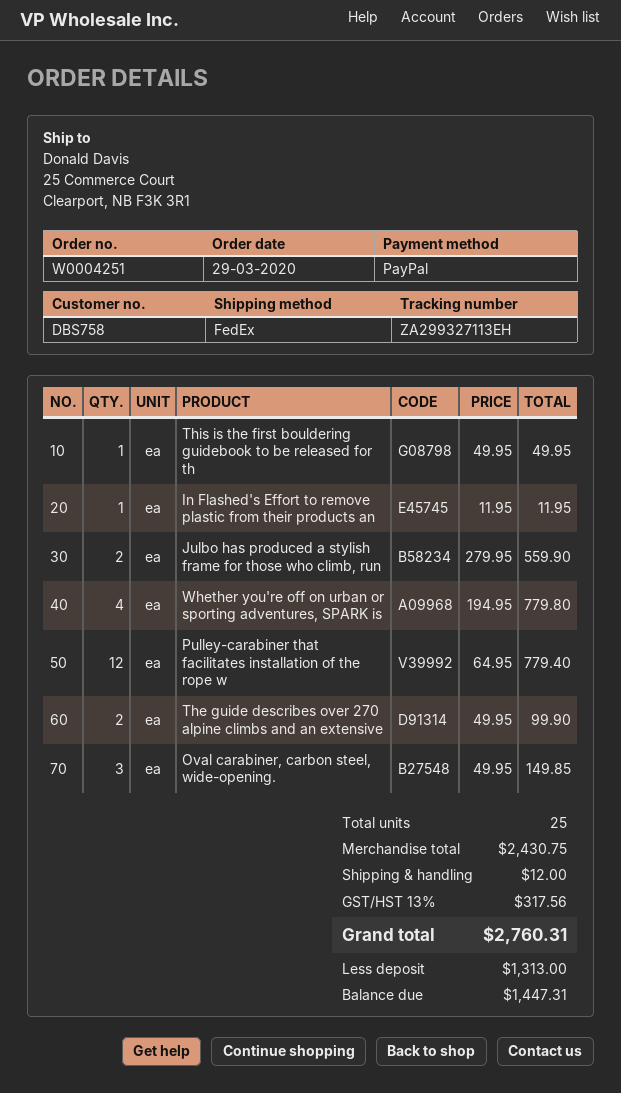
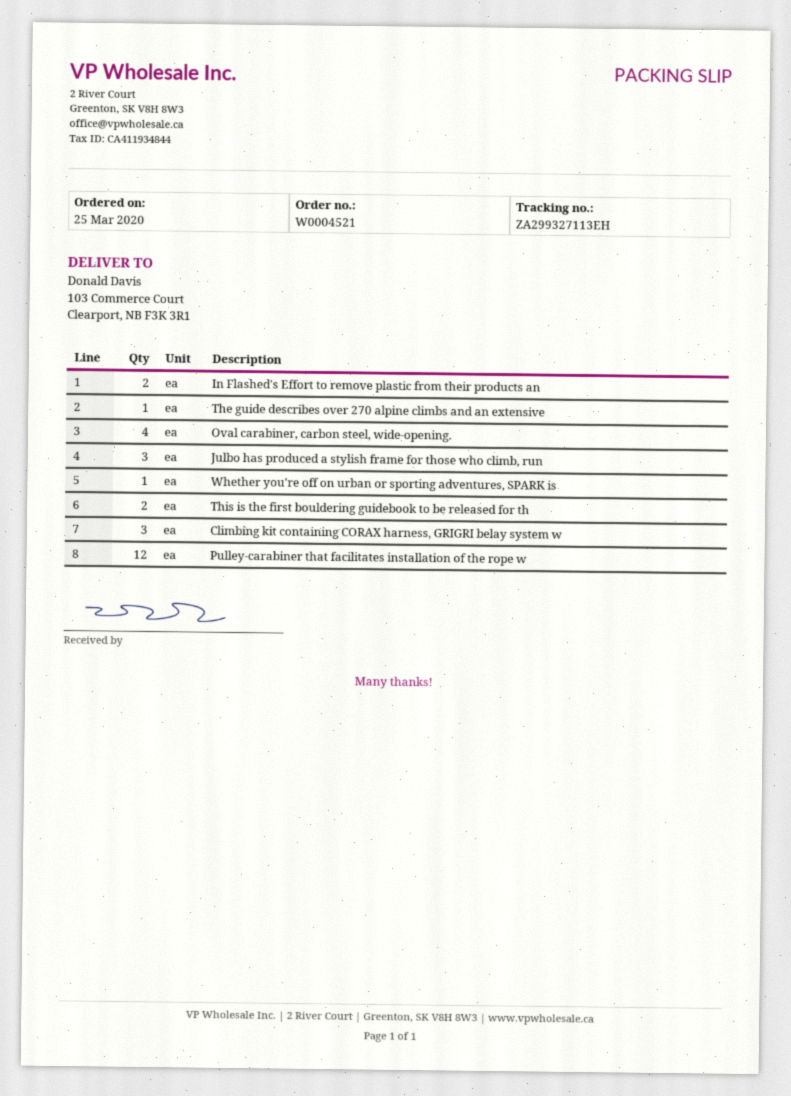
order number: W0004251 -> W0004521
order date: 2020-03-29 -> 2020-03-25
ship to: 25 Commerce Court, Clearport, NB F3K 3R1 -> 103 Commerce Court, Clearport, NB F3K 3R1
This is the first bouldering guidebook to be released for th: 1 -> 2
In Flashed's Effort to remove plastic from their products an: 1 -> 2
Julbo has produced a stylish frame for those who climb, run: 2 -> 3
Whether you're off on urban or sporting adventures, SPARK is: 4 -> 1
The guide describes over 270 alpine climbs and an extensive: 2 -> 1
Oval carabiner, carbon steel, wide-opening.: 3 -> 4
Climbing kit containing CORAX harness, GRIGRI belay system w: none -> 3

